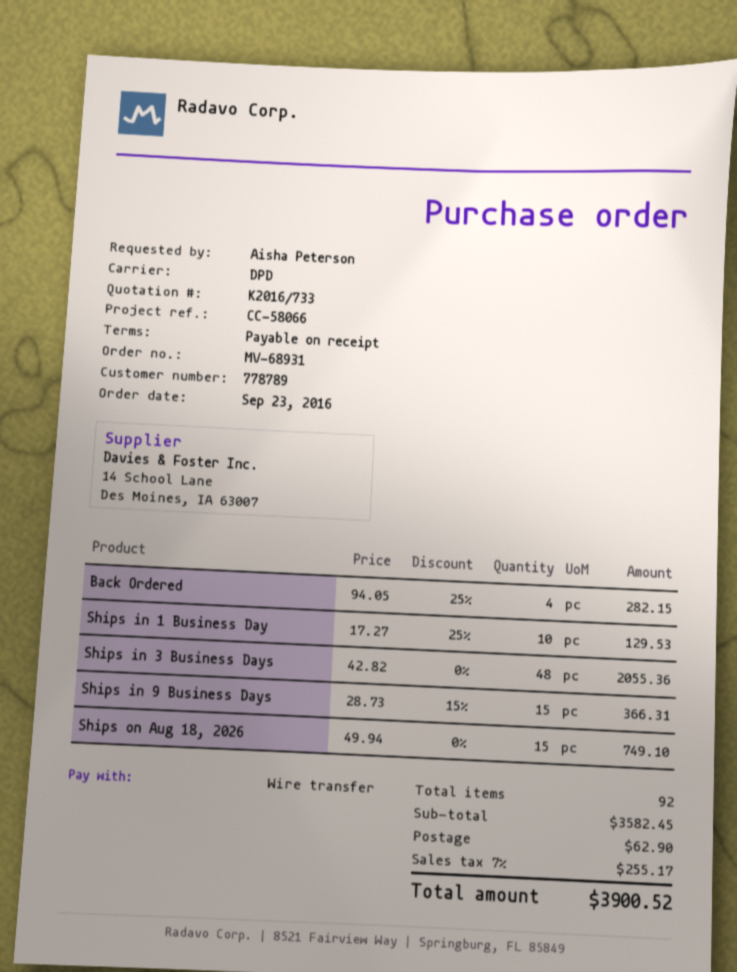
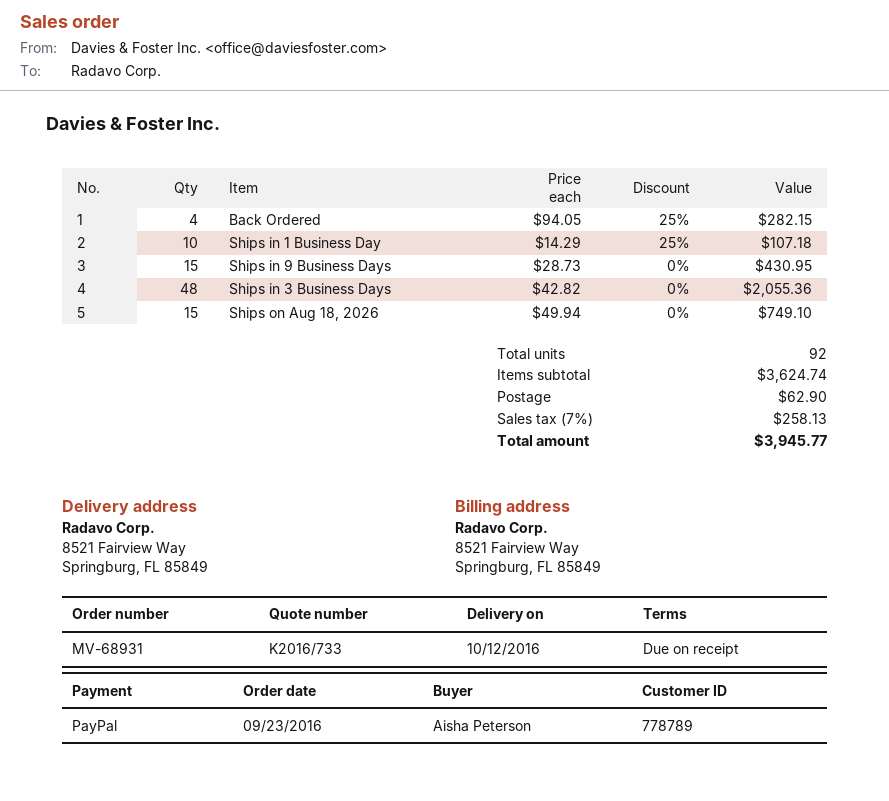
payment method: bank transfer -> PayPal
Ships in 1 Business Day: 10 x 17.27 - 25% = 129.53 -> 10 x 14.29 - 25% = 107.18
Ships in 9 Business Days: 15 x 28.73 - 15% = 366.31 -> 15 x 28.73 = 430.95
subtotal: 3582.45 -> 3624.74
tax: 7% = 255.17 -> 7% = 258.13
total: 3900.52 -> 3945.77

